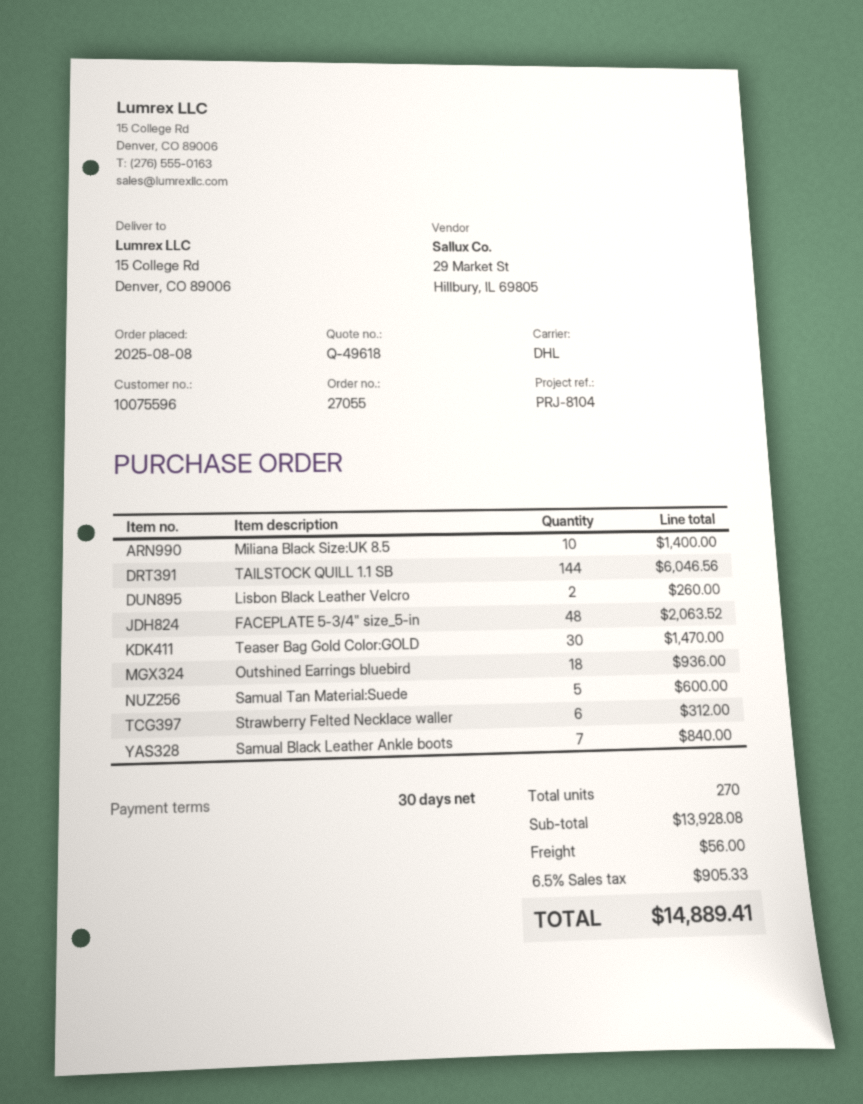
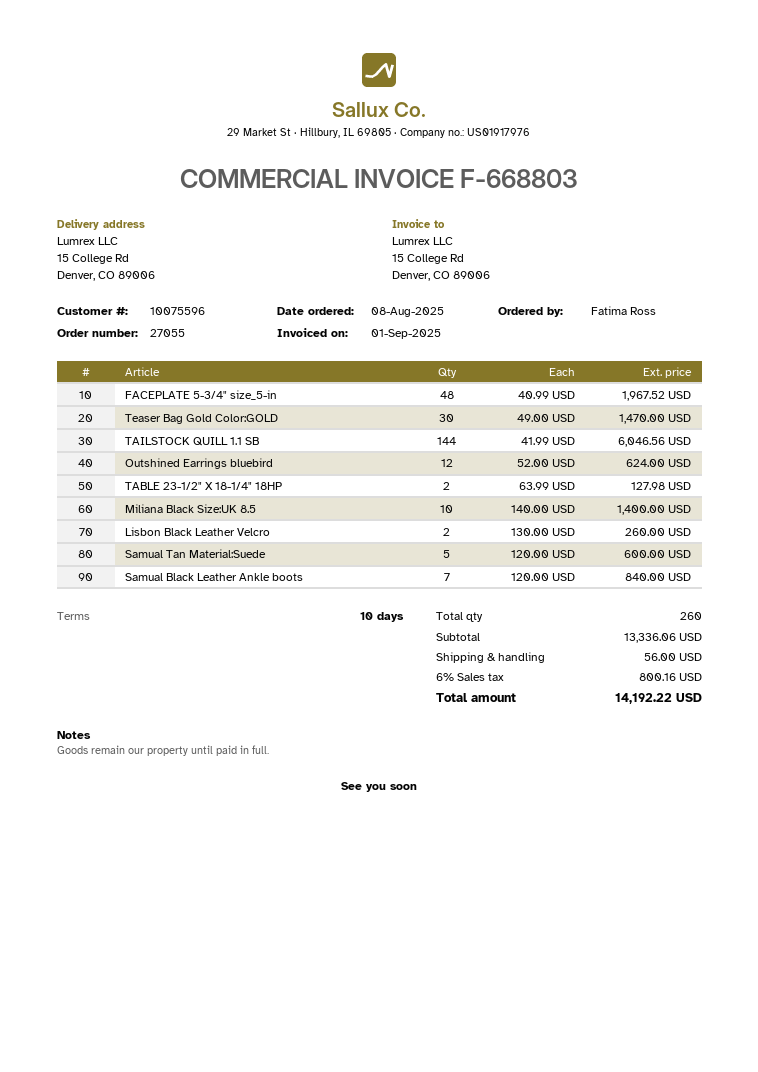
payment terms: 30 days -> 10 days
FACEPLATE 5-3/4" size_5-in: 48 for 2063.52 -> 48 for 1967.52
Outshined Earrings bluebird: 18 for 936.00 -> 12 for 624.00
Strawberry Felted Necklace waller: 6 for 312.00 -> none
TABLE 23-1/2" X 18-1/4" 18HP: none -> 2 for 127.98
total quantity: 270 -> 260
subtotal: 13928.08 -> 13336.06
tax: 6.5% = 905.33 -> 6% = 800.16
total: 14889.41 -> 14192.22

